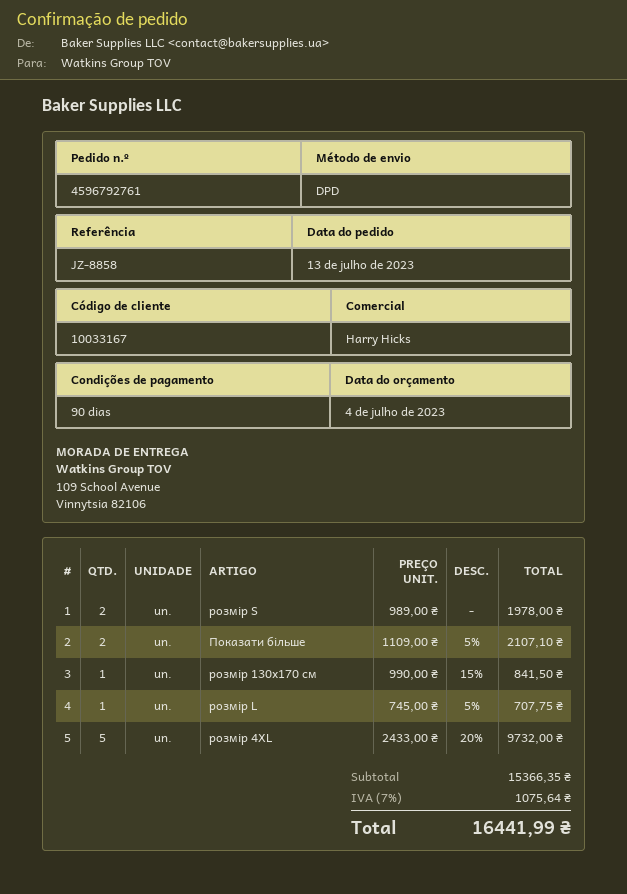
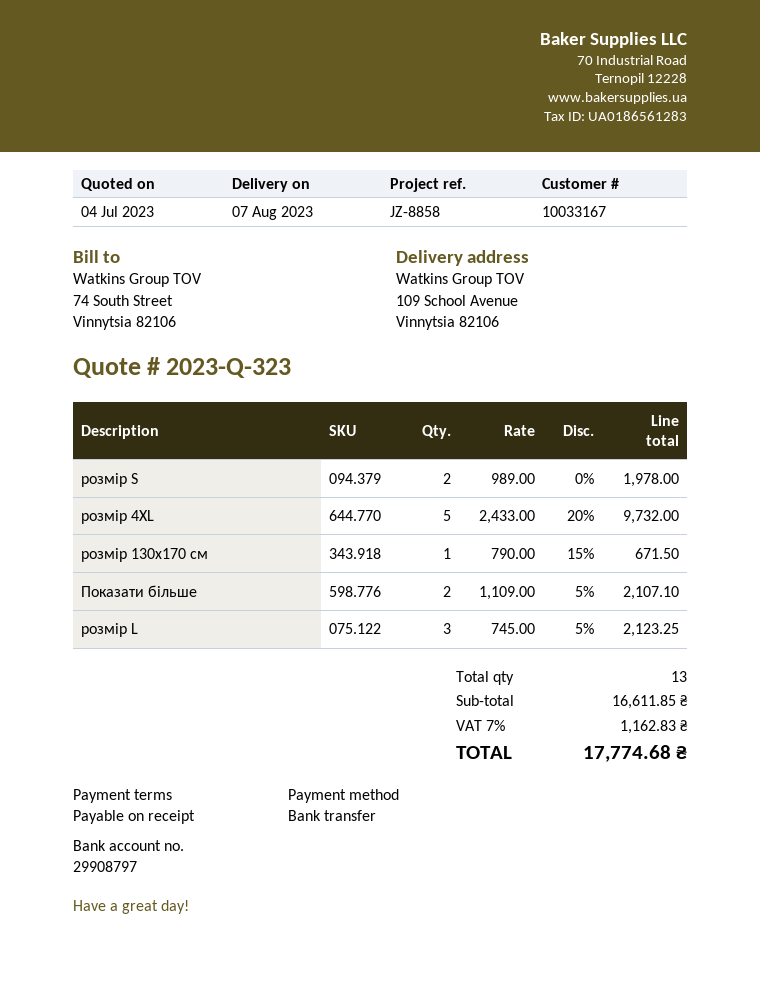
payment terms: 90 days -> on receipt
розмір 130х170 см: 1 x 990.00 - 15% = 841.50 -> 1 x 790.00 - 15% = 671.50
розмір L: 1 x 745.00 - 5% = 707.75 -> 3 x 745.00 - 5% = 2123.25
subtotal: 15366.35 -> 16611.85
tax: 7% = 1075.64 -> 7% = 1162.83
total: 16441.99 -> 17774.68

